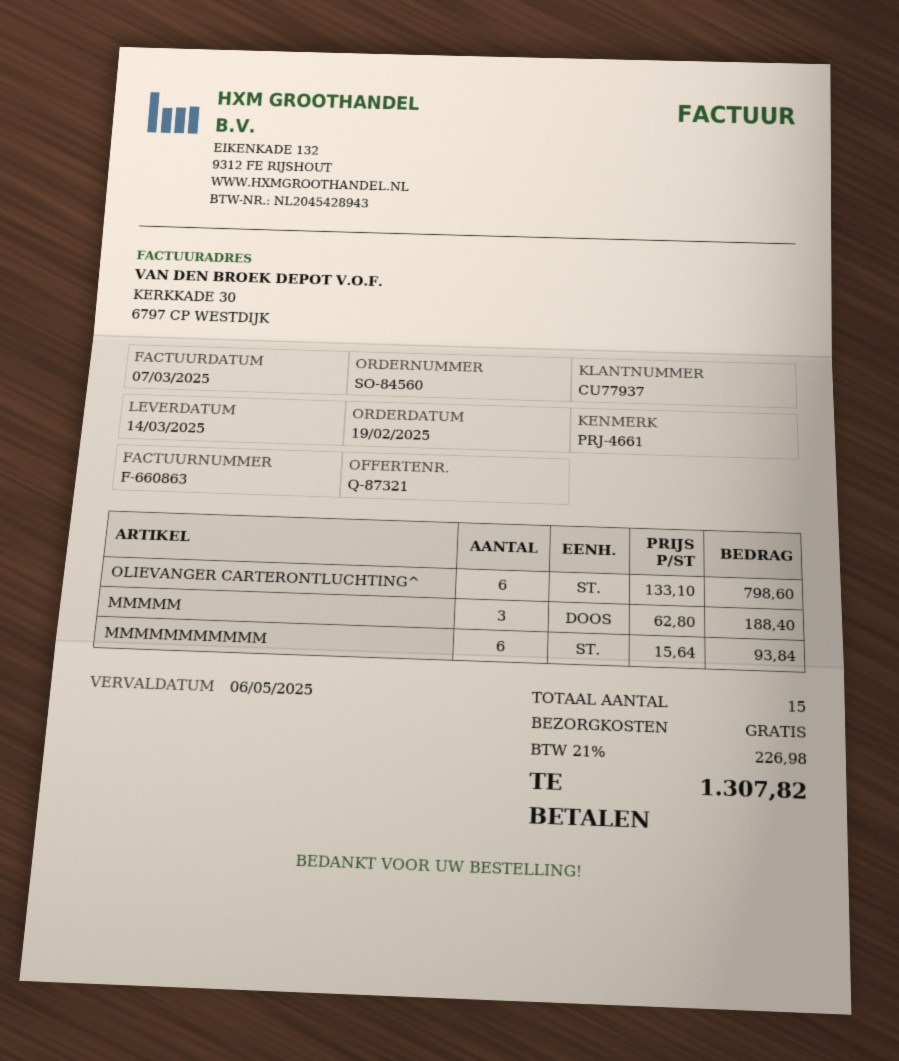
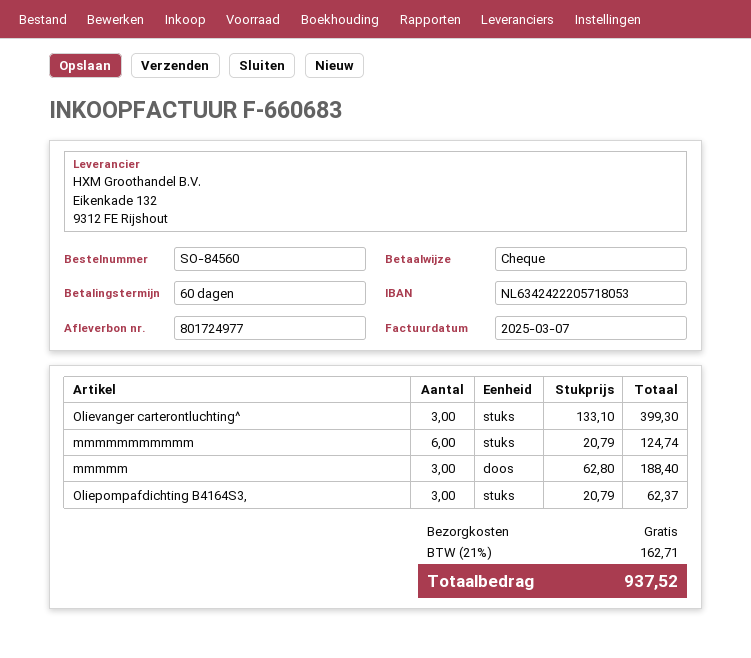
invoice number: F-660863 -> F-660683
OLIEVANGER CARTERONTLUCHTING^: 6 x 133.10 = 798.60 -> 3 x 133.10 = 399.30
MMMMMMMMMMM: 6 x 15.64 = 93.84 -> 6 x 20.79 = 124.74
Oliepompafdichting B4164S3,: none -> 3 x 20.79 = 62.37
tax: 21% = 226.98 -> 21% = 162.71
total: 1307.82 -> 937.52

